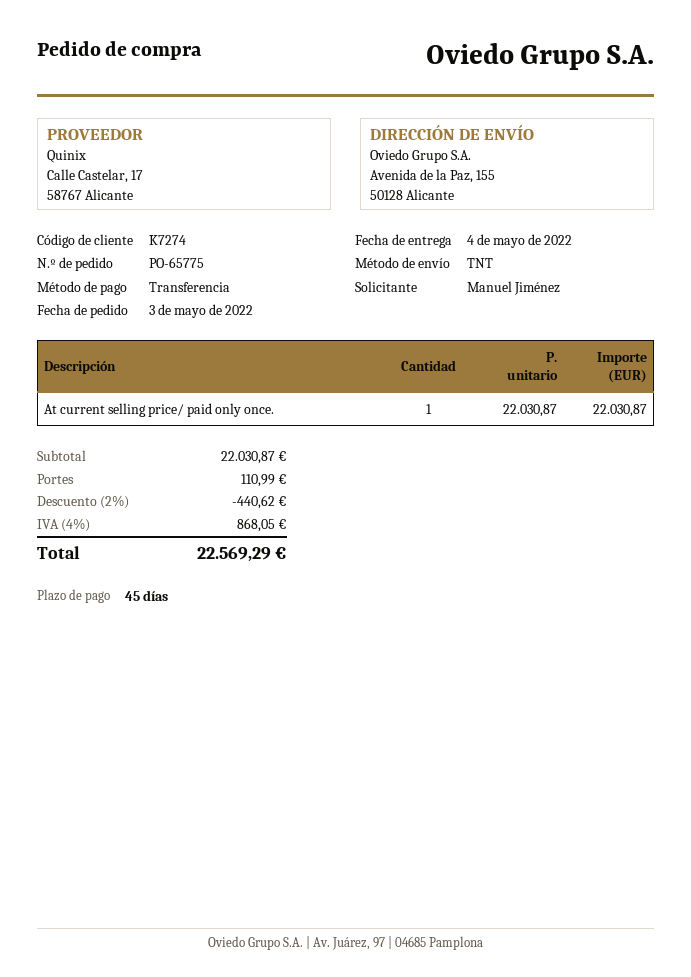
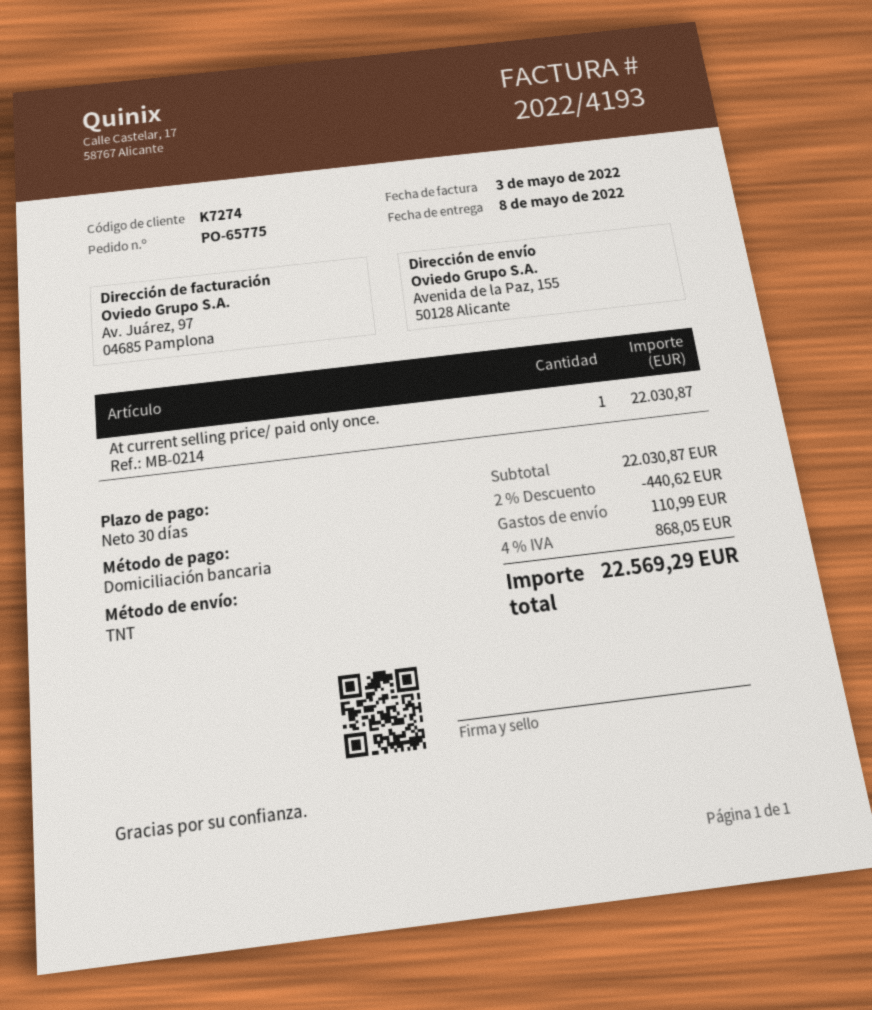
delivery date: 2022-05-04 -> 2022-05-08
payment terms: 45 days -> 30 days
payment method: bank transfer -> direct debit

